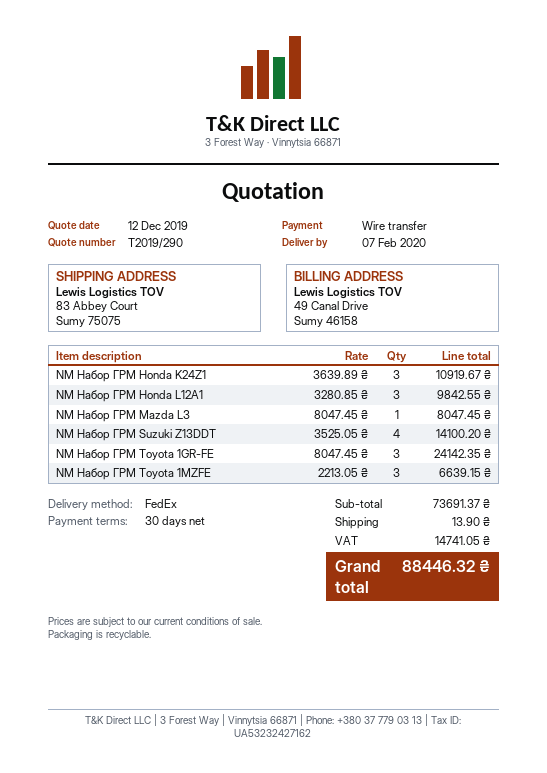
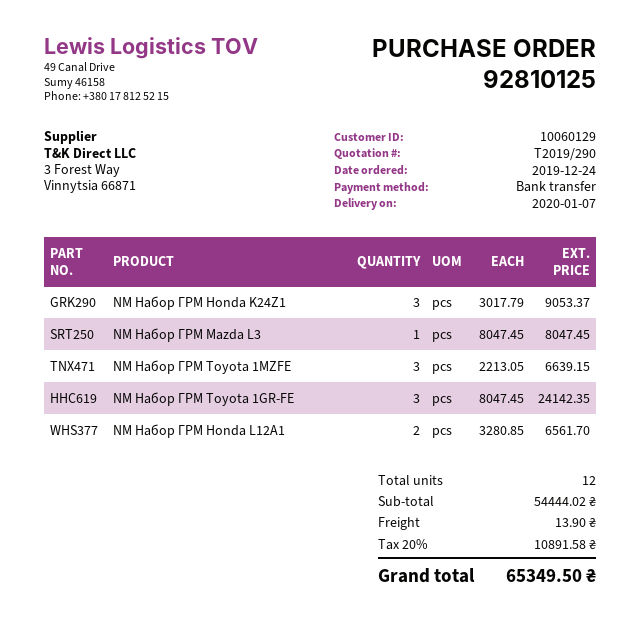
delivery date: 2020-02-07 -> 2020-01-07
NM Набор ГРМ Honda K24Z1: 3 x 3639.89 = 10919.67 -> 3 x 3017.79 = 9053.37
NM Набор ГРМ Honda L12A1: 3 x 3280.85 = 9842.55 -> 2 x 3280.85 = 6561.70
NM Набор ГРМ Suzuki Z13DDT: 4 x 3525.05 = 14100.20 -> none
subtotal: 73691.37 -> 54444.02
tax: 14741.05 -> 10891.58
total: 88446.32 -> 65349.50

